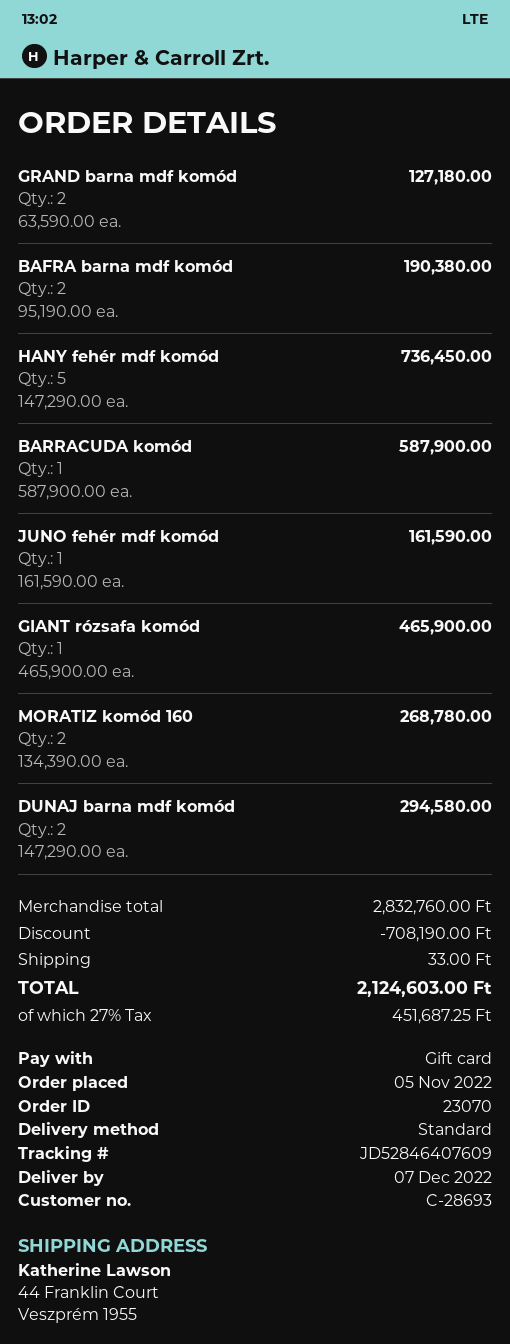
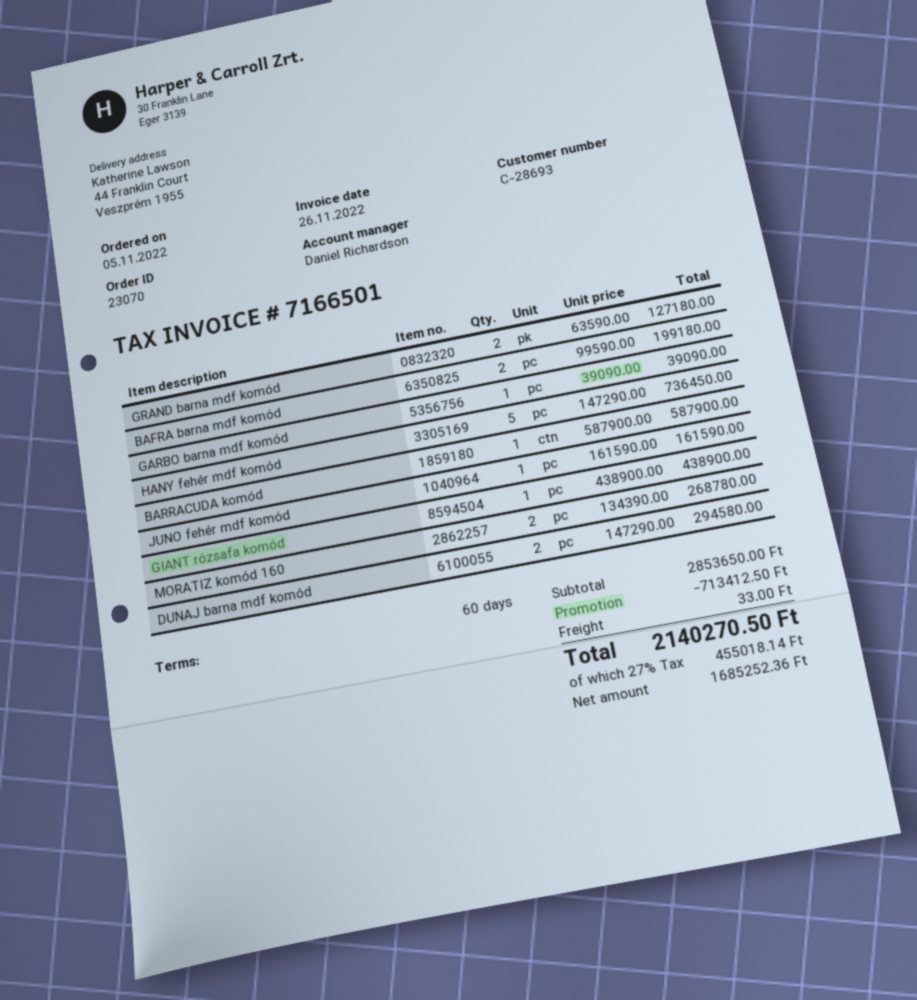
BAFRA barna mdf komód: 2 x 95190.00 = 190380.00 -> 2 x 99590.00 = 199180.00
GIANT rózsafa komód: 1 x 465900.00 = 465900.00 -> 1 x 438900.00 = 438900.00
GARBO barna mdf komód: none -> 1 x 39090.00 = 39090.00
subtotal: 2832760.00 -> 2853650.00
discount: 708190.00 -> 713412.50
tax: 27% = 451687.25 -> 27% = 455018.14
total: 2124603.00 -> 2140270.50

